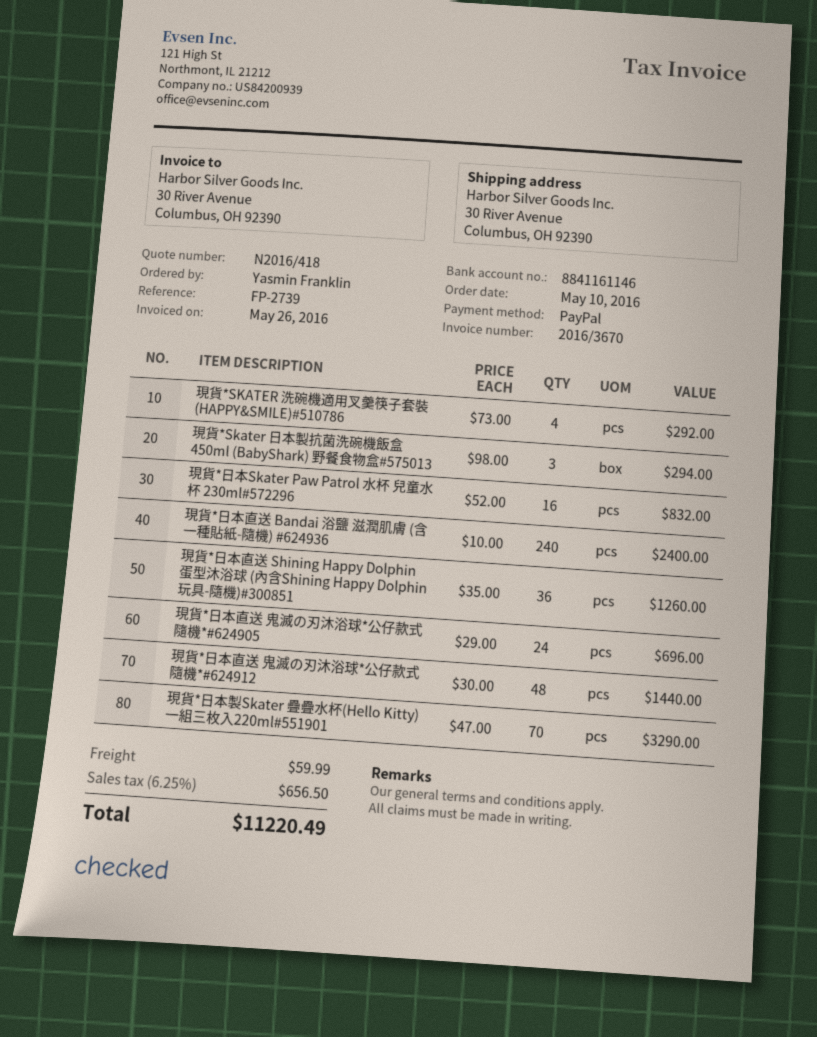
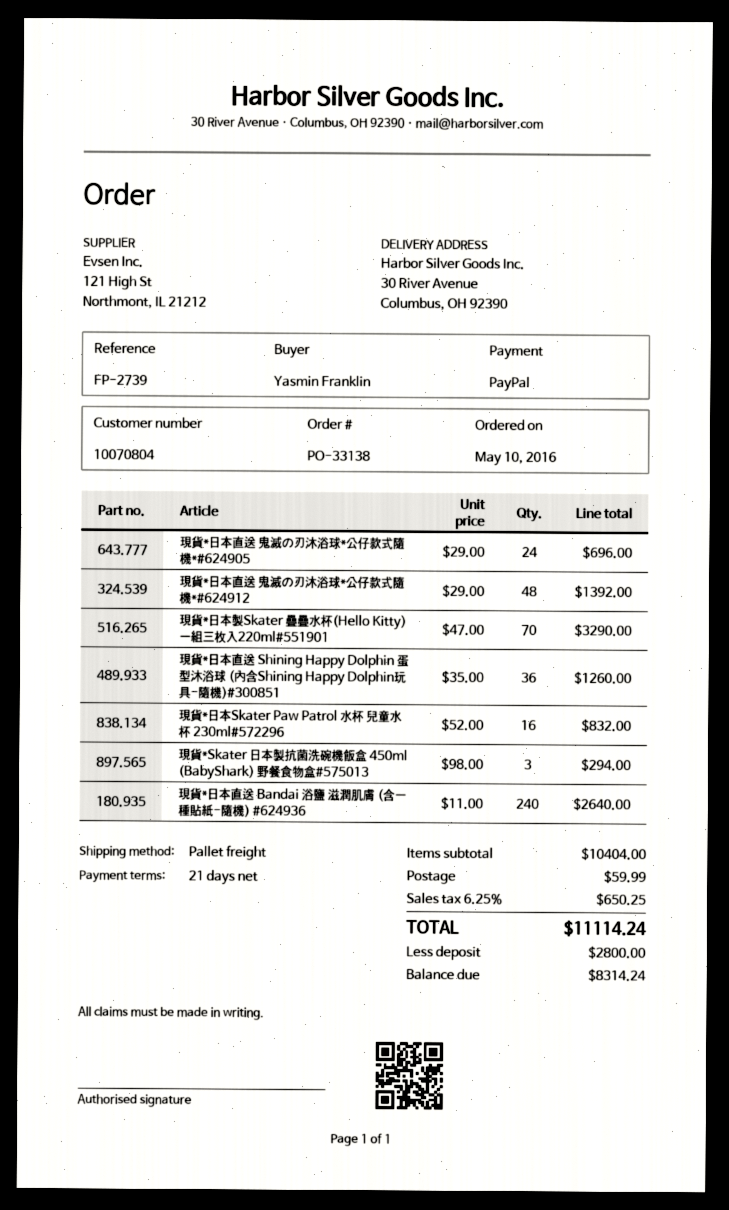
現貨*SKATER 洗碗機適用叉羹筷子套裝 (HAPPY&SMILE)#510786: 4 x 73.00 = 292.00 -> none
現貨*日本直送 Bandai 浴鹽 滋潤肌膚 (含一種貼紙-隨機) #624936: 240 x 10.00 = 2400.00 -> 240 x 11.00 = 2640.00
現貨*日本直送 鬼滅の刃沐浴球*公仔款式隨機*#624912: 48 x 30.00 = 1440.00 -> 48 x 29.00 = 1392.00
tax: 6.25% = 656.50 -> 6.25% = 650.25
total: 11220.49 -> 11114.24

